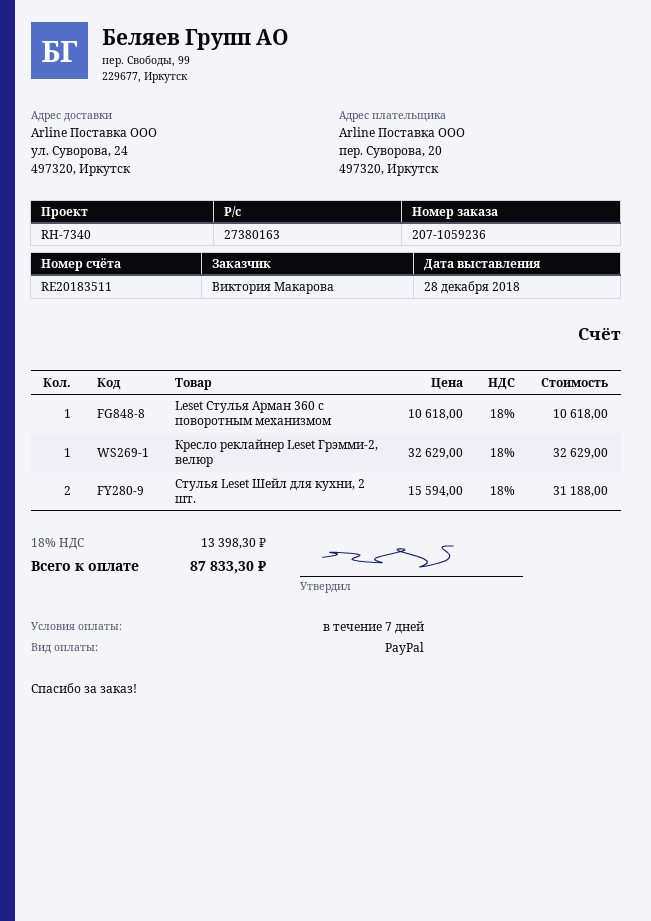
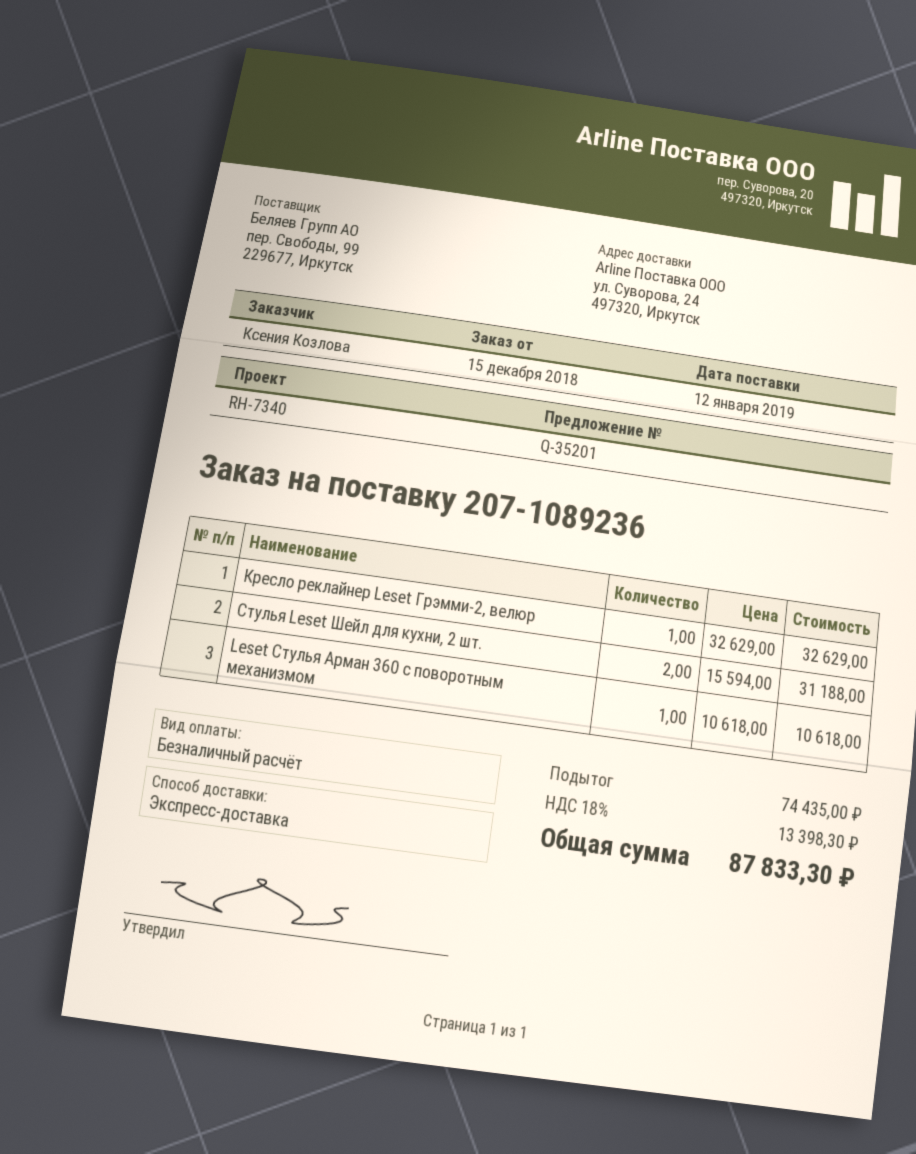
order number: 207-1059236 -> 207-1089236
ordered by: Виктория Макарова -> Ксения Козлова
payment method: PayPal -> bank transfer

